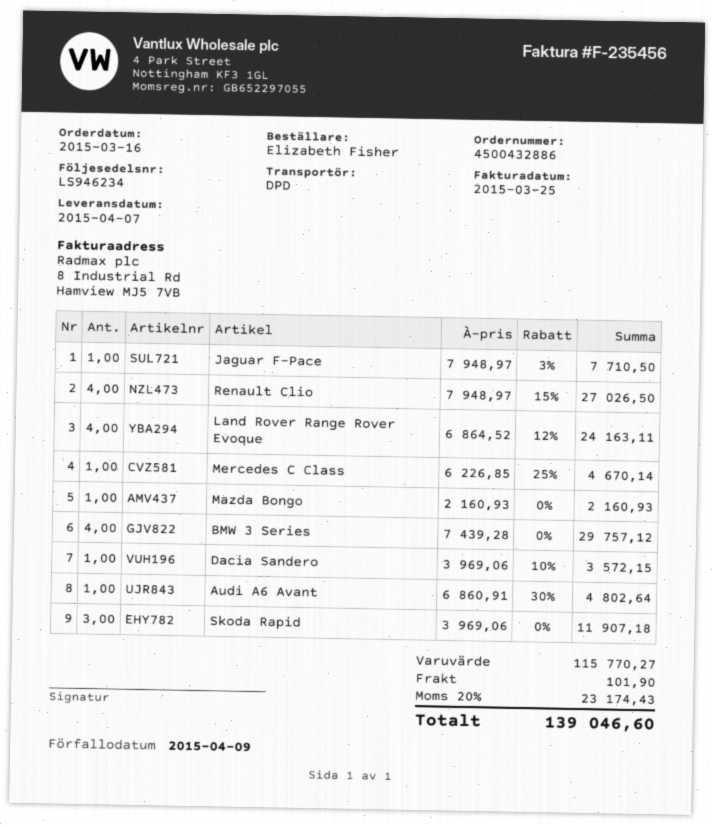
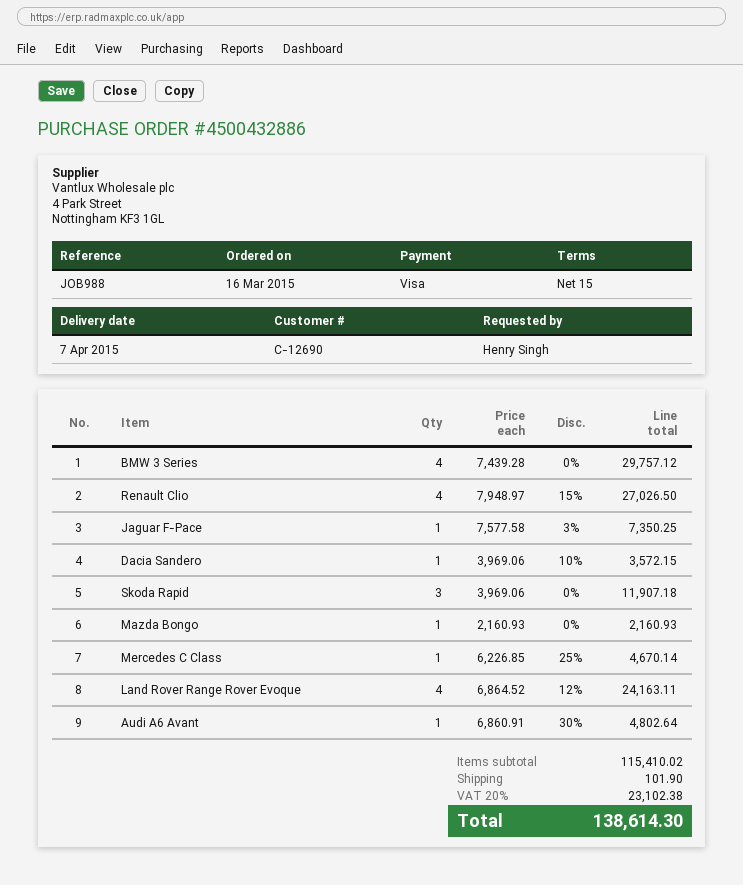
ordered by: Elizabeth Fisher -> Henry Singh
Jaguar F-Pace: 1 x 7948.97 - 3% = 7710.50 -> 1 x 7577.58 - 3% = 7350.25
subtotal: 115770.27 -> 115410.02
tax: 20% = 23174.43 -> 20% = 23102.38
total: 139046.60 -> 138614.30

